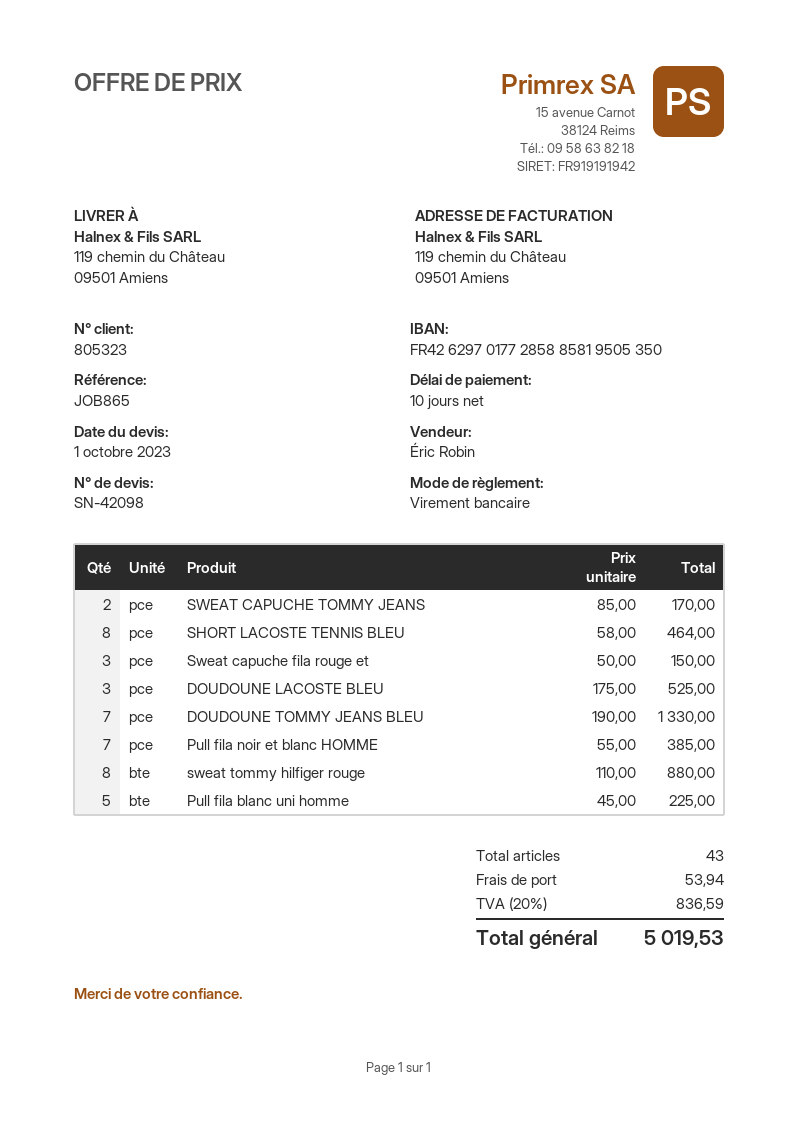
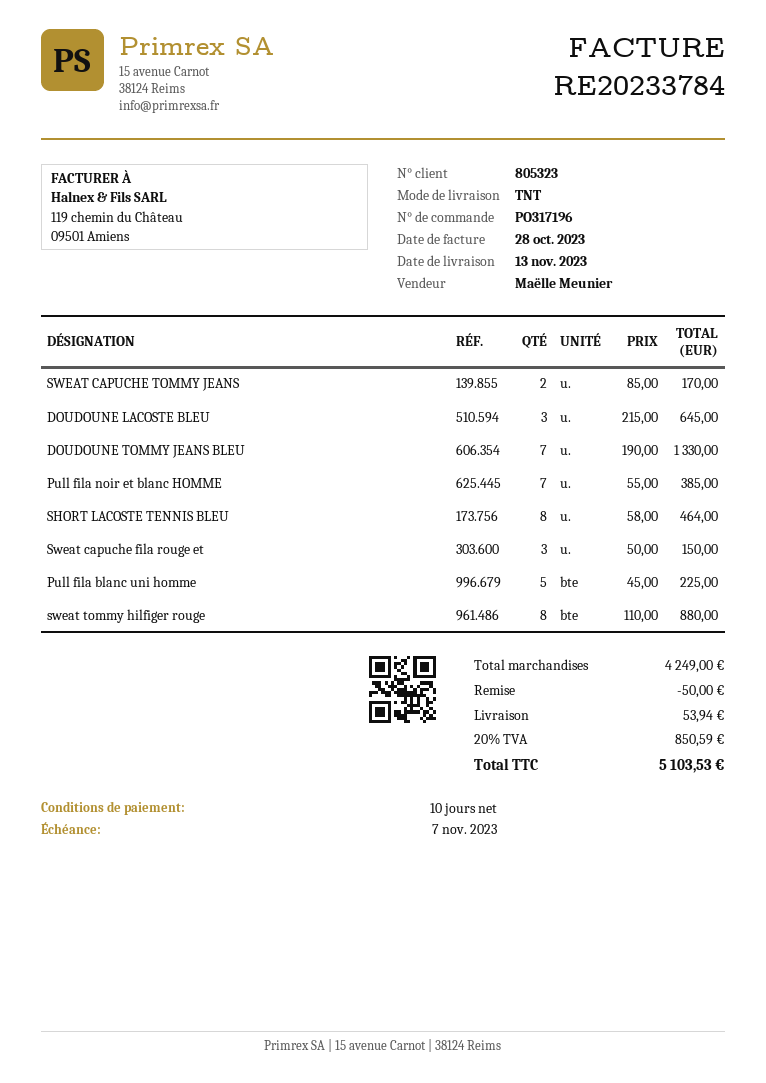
sales rep: Éric Robin -> Maëlle Meunier
DOUDOUNE LACOSTE BLEU: 3 x 175.00 = 525.00 -> 3 x 215.00 = 645.00
discount: none -> 50.00
tax: 20% = 836.59 -> 20% = 850.59
total: 5019.53 -> 5103.53

